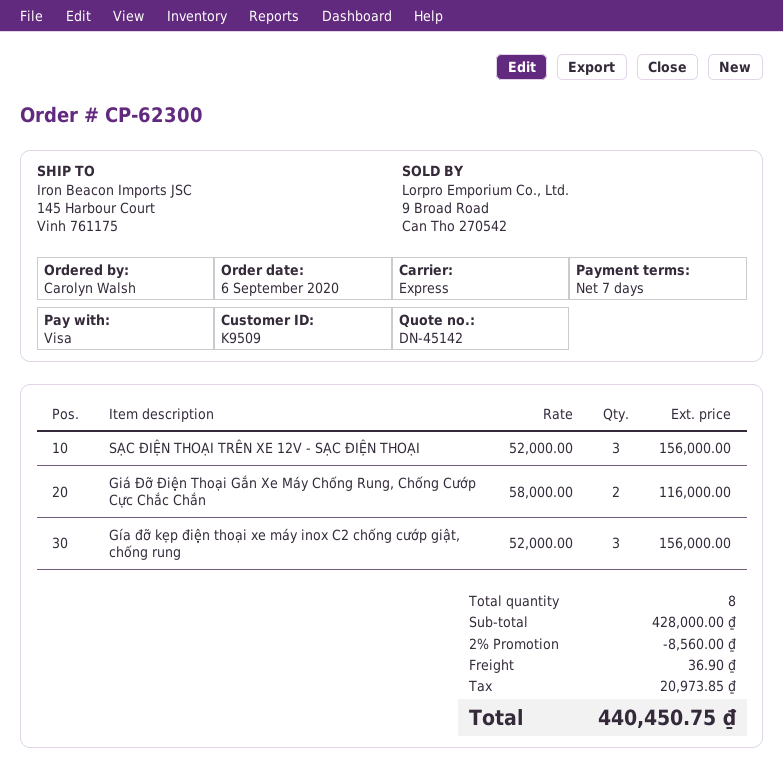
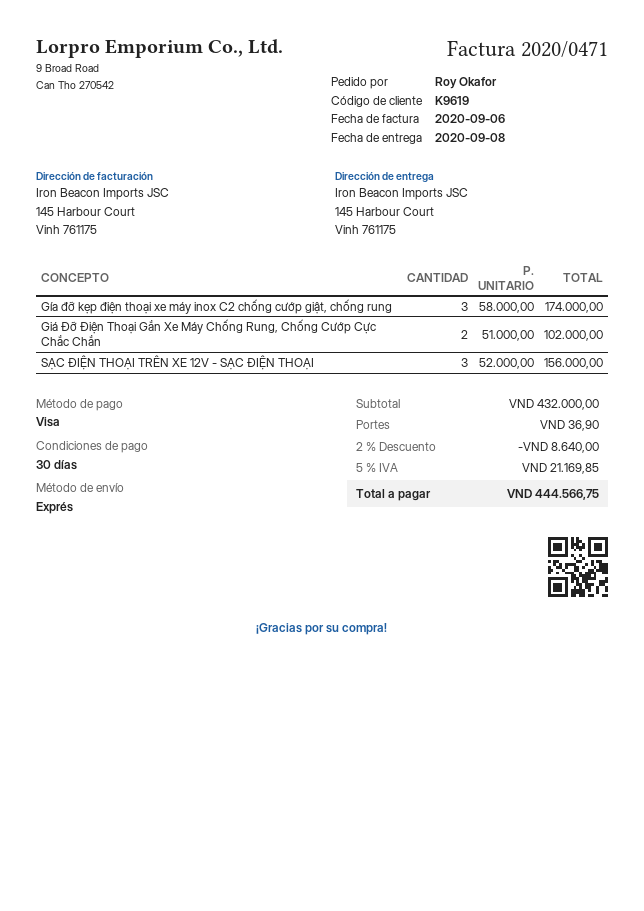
payment terms: 7 days -> 30 days
customer number: K9509 -> K9619
ordered by: Carolyn Walsh -> Roy Okafor
Giá Đỡ Điện Thoại Gắn Xe Máy Chống Rung, Chống Cướp Cực Chắc Chắn: 2 x 58000.00 = 116000.00 -> 2 x 51000.00 = 102000.00
Gía đỡ kẹp điện thoại xe máy inox C2 chống cướp giật, chống rung: 3 x 52000.00 = 156000.00 -> 3 x 58000.00 = 174000.00
subtotal: 428000.00 -> 432000.00
discount: 2% = 8560.00 -> 2% = 8640.00
tax: 20973.85 -> 21169.85
total: 440450.75 -> 444566.75

